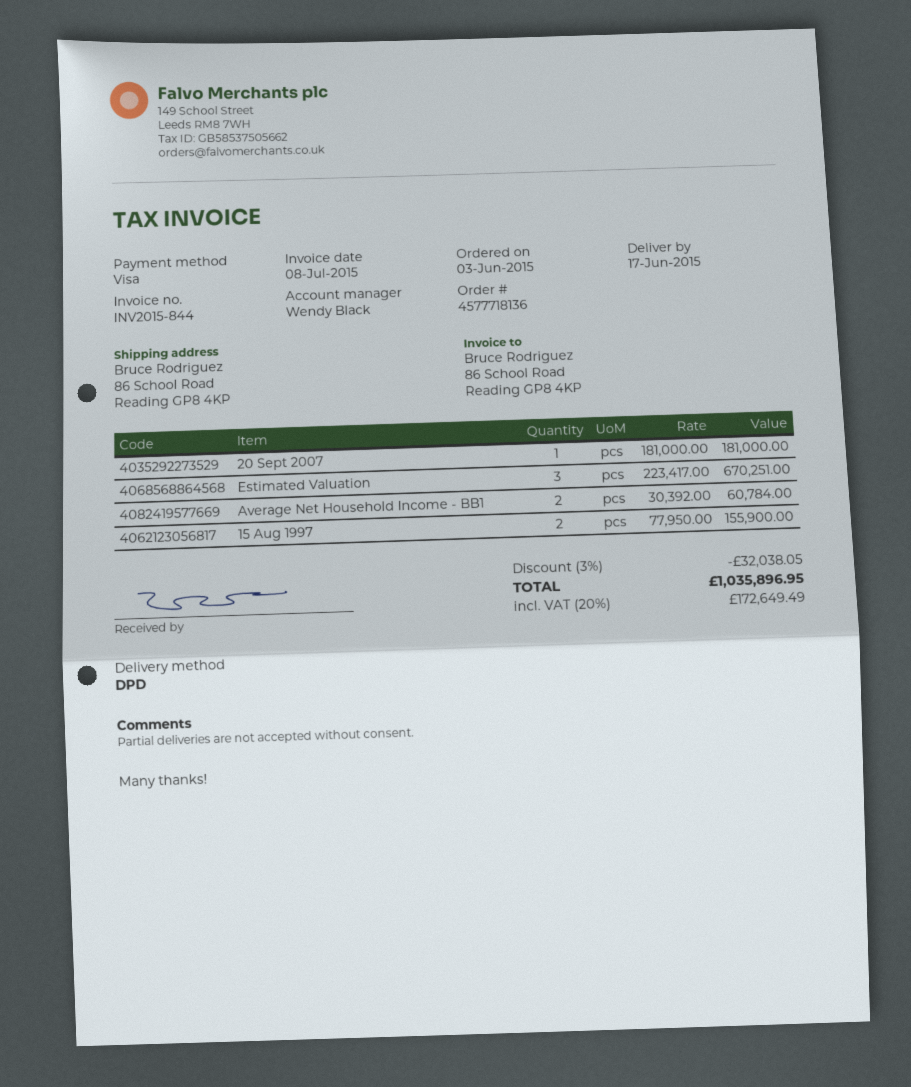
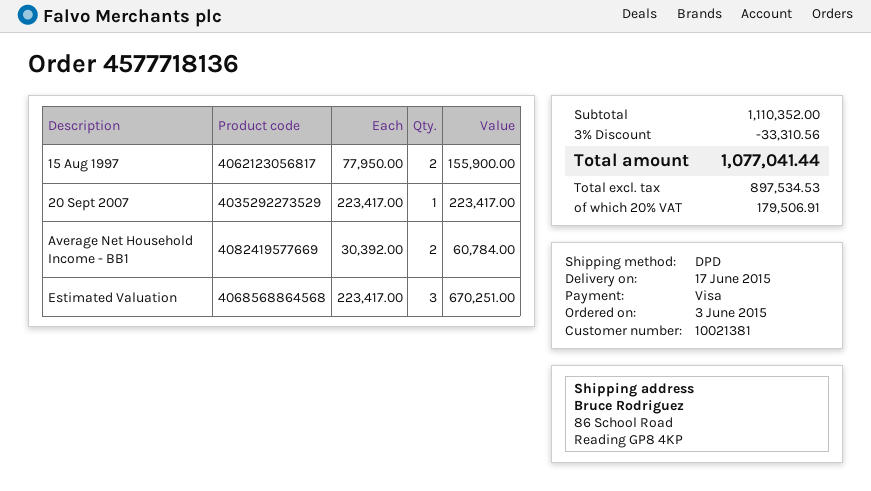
20 Sept 2007: 1 x 181000.00 = 181000.00 -> 1 x 223417.00 = 223417.00
discount: 3% = 32038.05 -> 3% = 33310.56
tax: 20% = 172649.49 -> 20% = 179506.91
total: 1035896.95 -> 1077041.44

